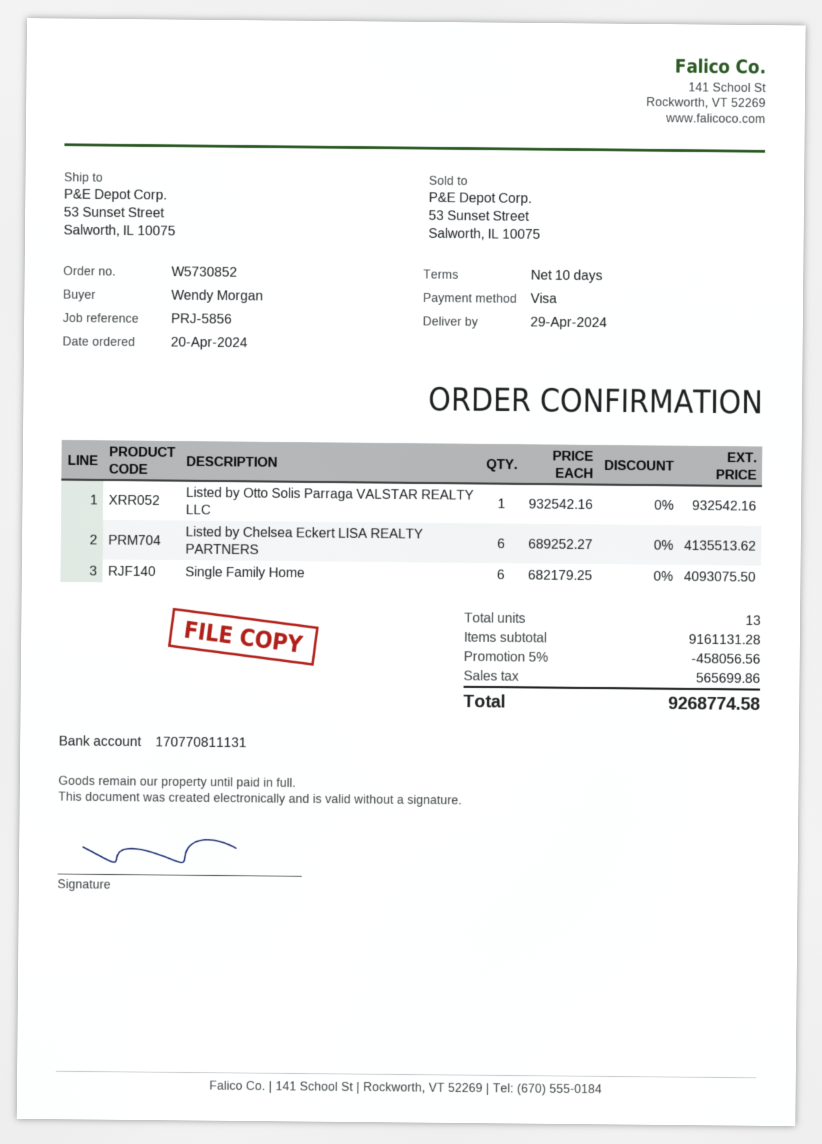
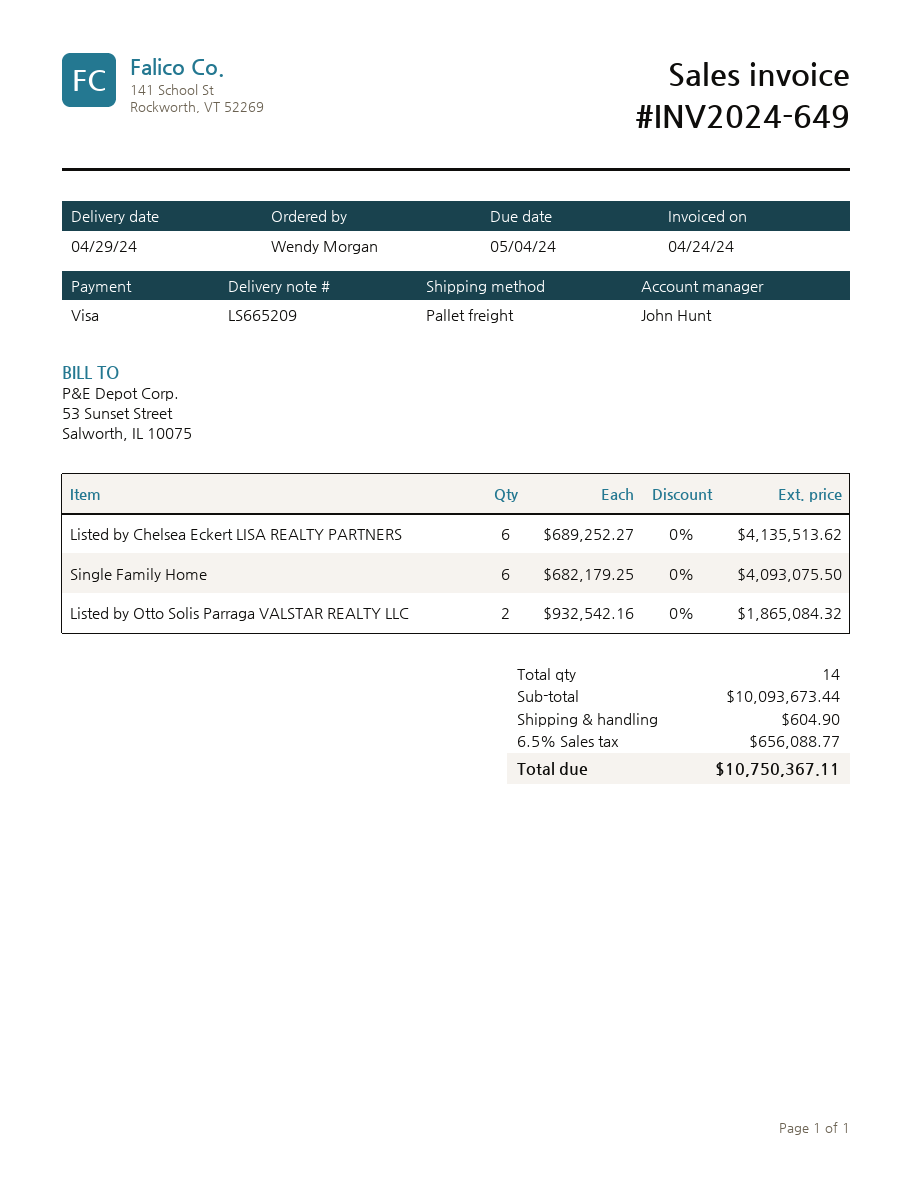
Listed by Otto Solis Parraga VALSTAR REALTY LLC: 1 x 932542.16 = 932542.16 -> 2 x 932542.16 = 1865084.32
total quantity: 13 -> 14
subtotal: 9161131.28 -> 10093673.44
discount: 5% = 458056.56 -> none
shipping: none -> 604.90
tax: 565699.86 -> 656088.77
total: 9268774.58 -> 10750367.11

